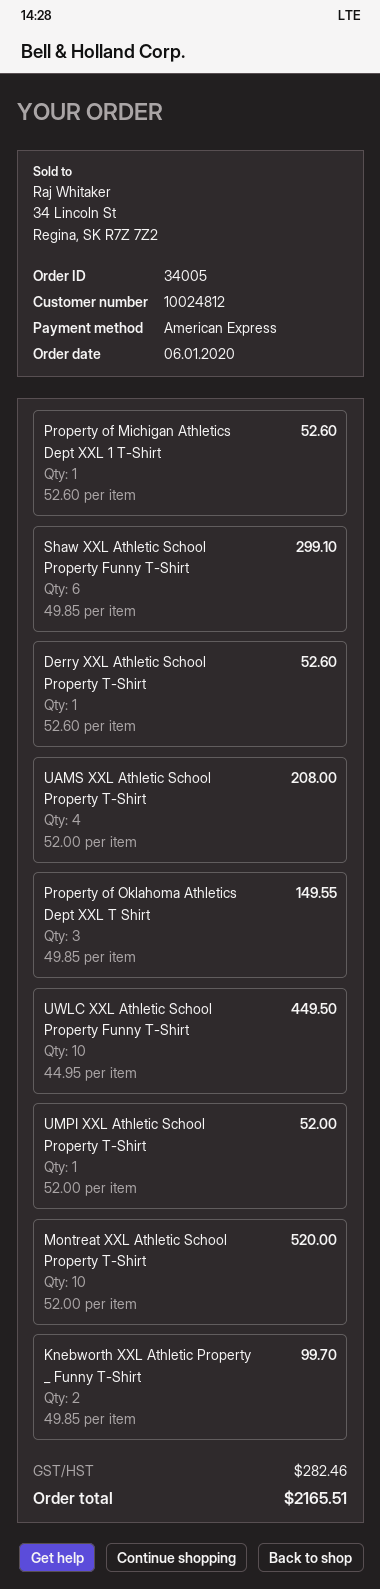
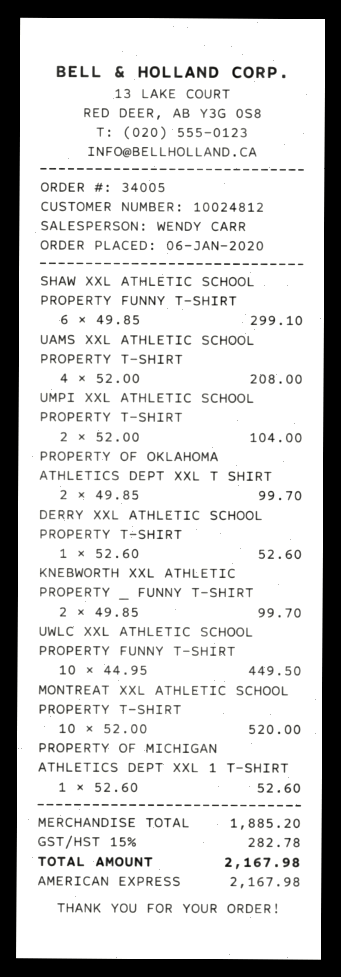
Property of Oklahoma Athletics Dept XXL T Shirt: 3 x 49.85 = 149.55 -> 2 x 49.85 = 99.70
UMPI XXL Athletic School Property T-Shirt: 1 x 52.00 = 52.00 -> 2 x 52.00 = 104.00
tax: 282.46 -> 282.78
total: 2165.51 -> 2167.98

